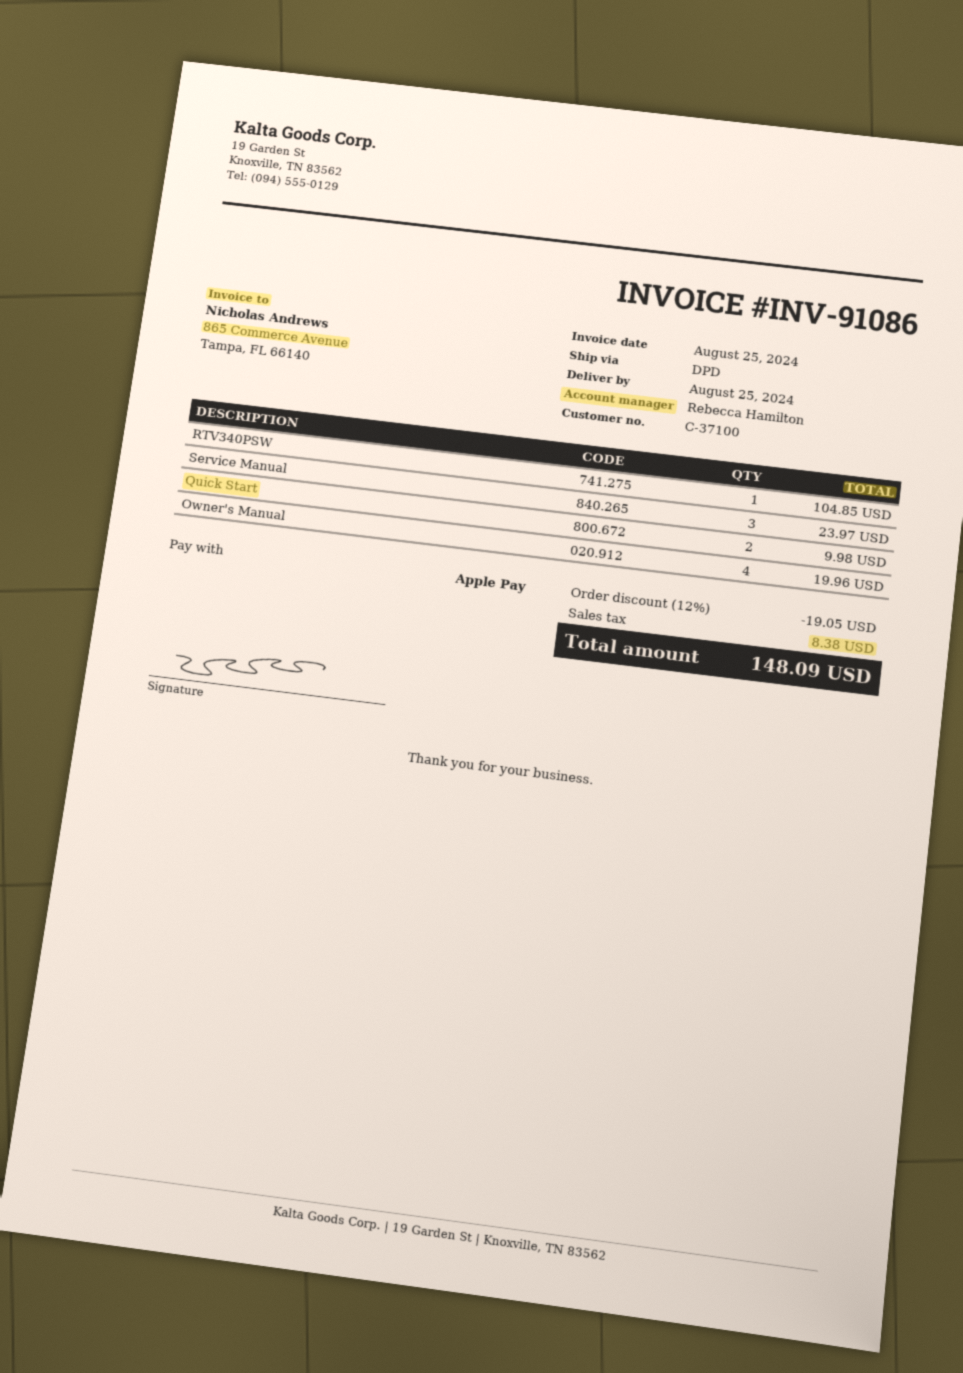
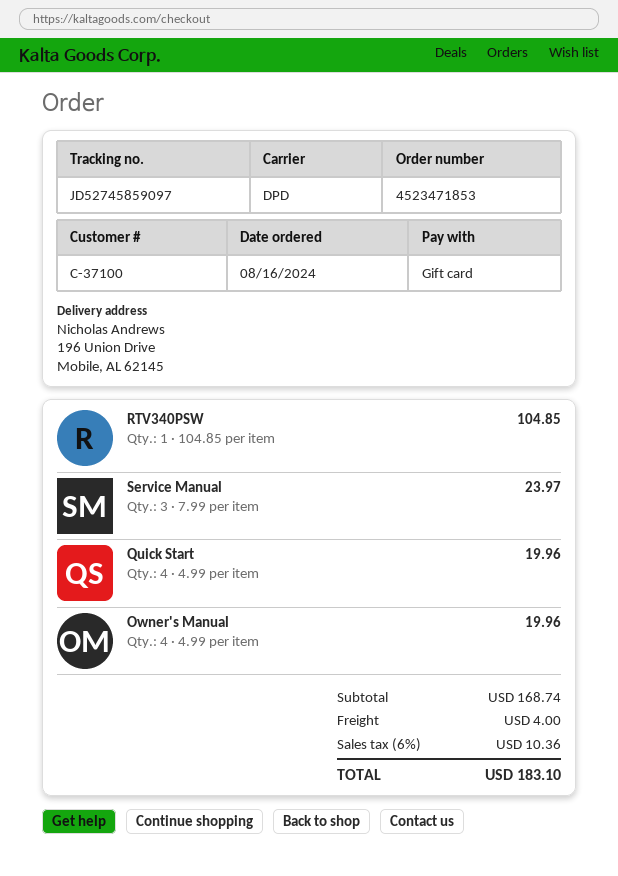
payment method: Apple Pay -> gift card
Quick Start: 2 for 9.98 -> 4 for 19.96
discount: 12% = 19.05 -> none
shipping: none -> 4.00
tax: 8.38 -> 10.36
total: 148.09 -> 183.10

